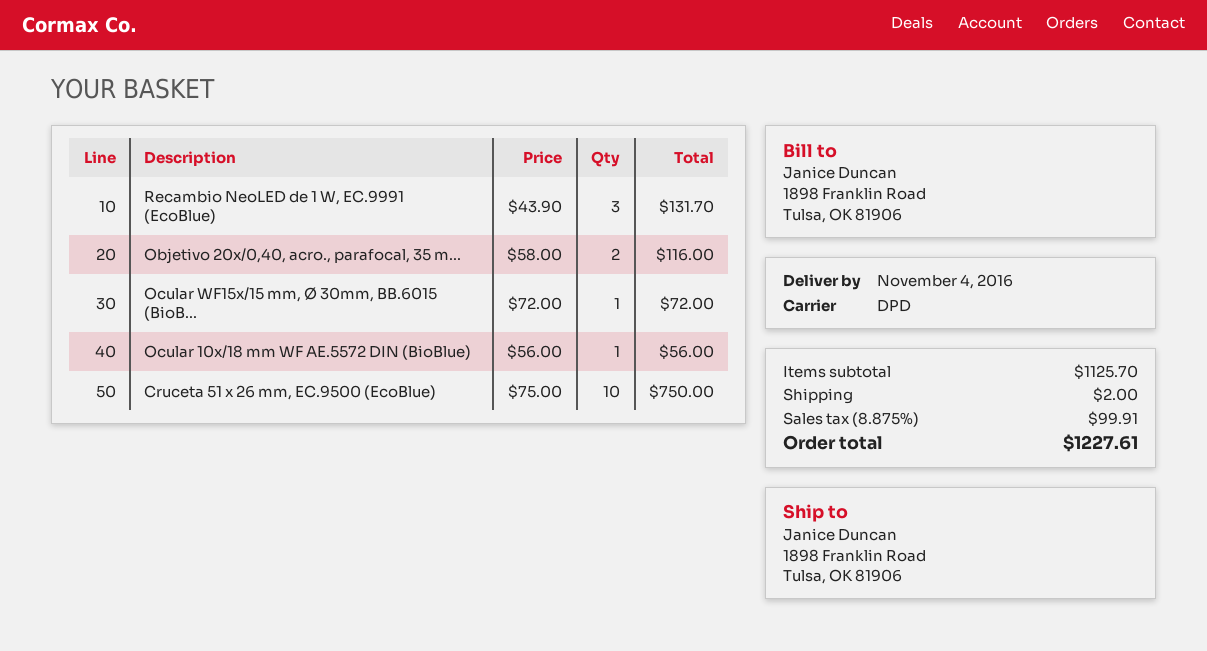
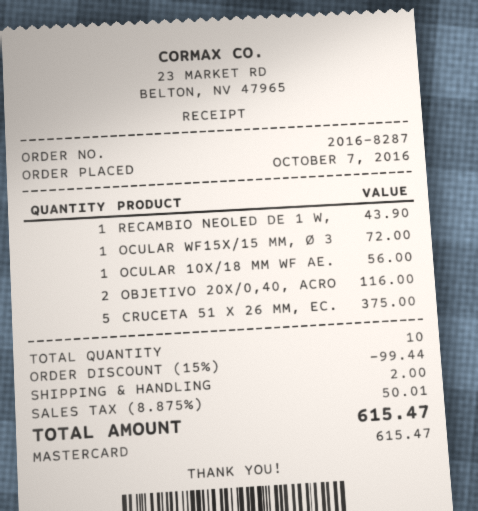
Recambio NeoLED de 1 W, EC.9991 (EcoBlue): 3 for 131.70 -> 1 for 43.90
Cruceta 51 x 26 mm, EC.9500 (EcoBlue): 10 for 750.00 -> 5 for 375.00
discount: none -> 15% = 99.44
tax: 8.875% = 99.91 -> 8.875% = 50.01
total: 1227.61 -> 615.47

